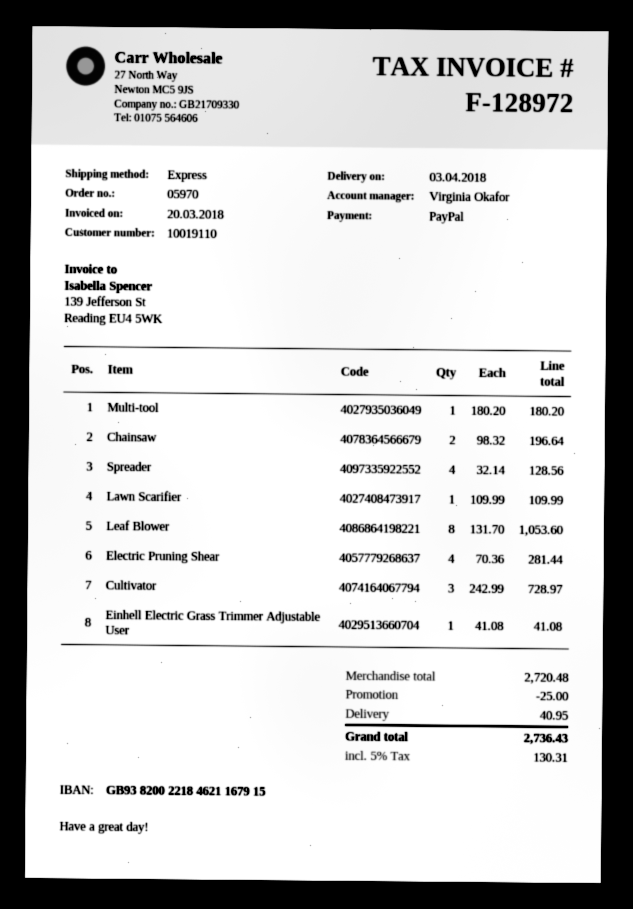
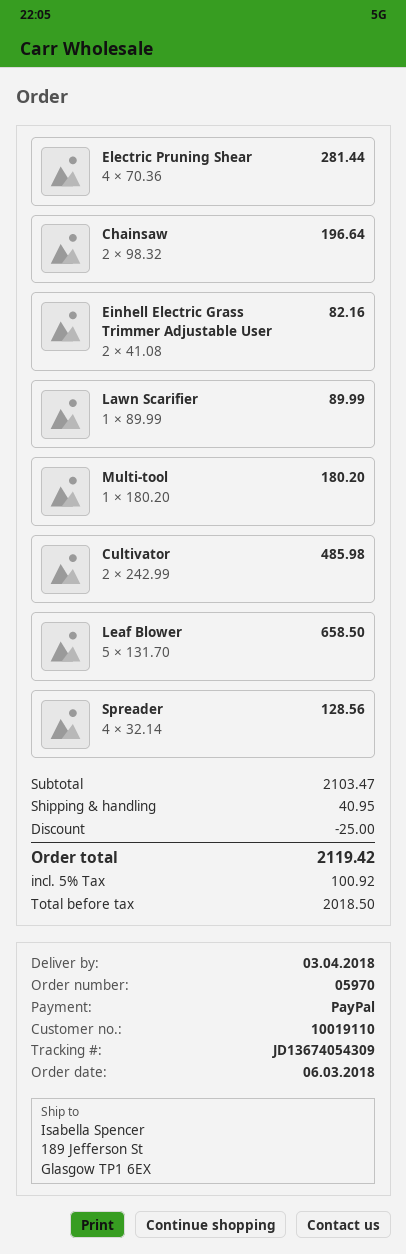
Lawn Scarifier: 1 x 109.99 = 109.99 -> 1 x 89.99 = 89.99
Leaf Blower: 8 x 131.70 = 1053.60 -> 5 x 131.70 = 658.50
Cultivator: 3 x 242.99 = 728.97 -> 2 x 242.99 = 485.98
Einhell Electric Grass Trimmer Adjustable User: 1 x 41.08 = 41.08 -> 2 x 41.08 = 82.16
subtotal: 2720.48 -> 2103.47
tax: 5% = 130.31 -> 5% = 100.92
total: 2736.43 -> 2119.42

